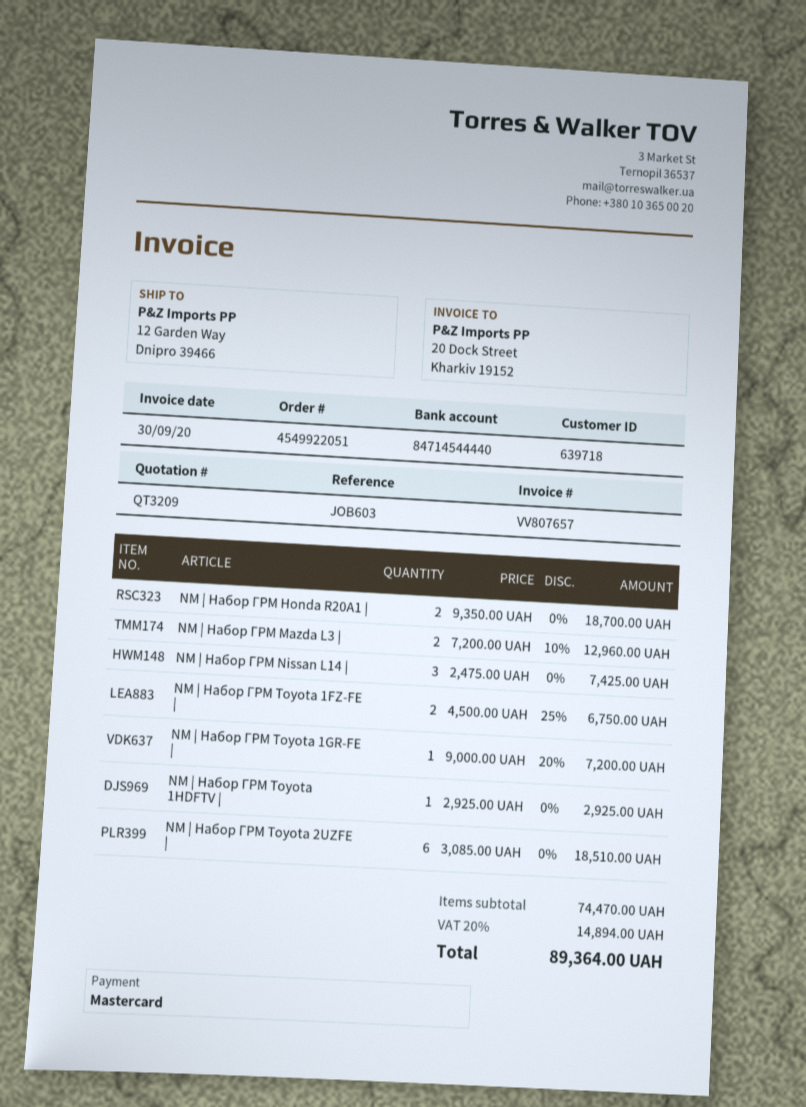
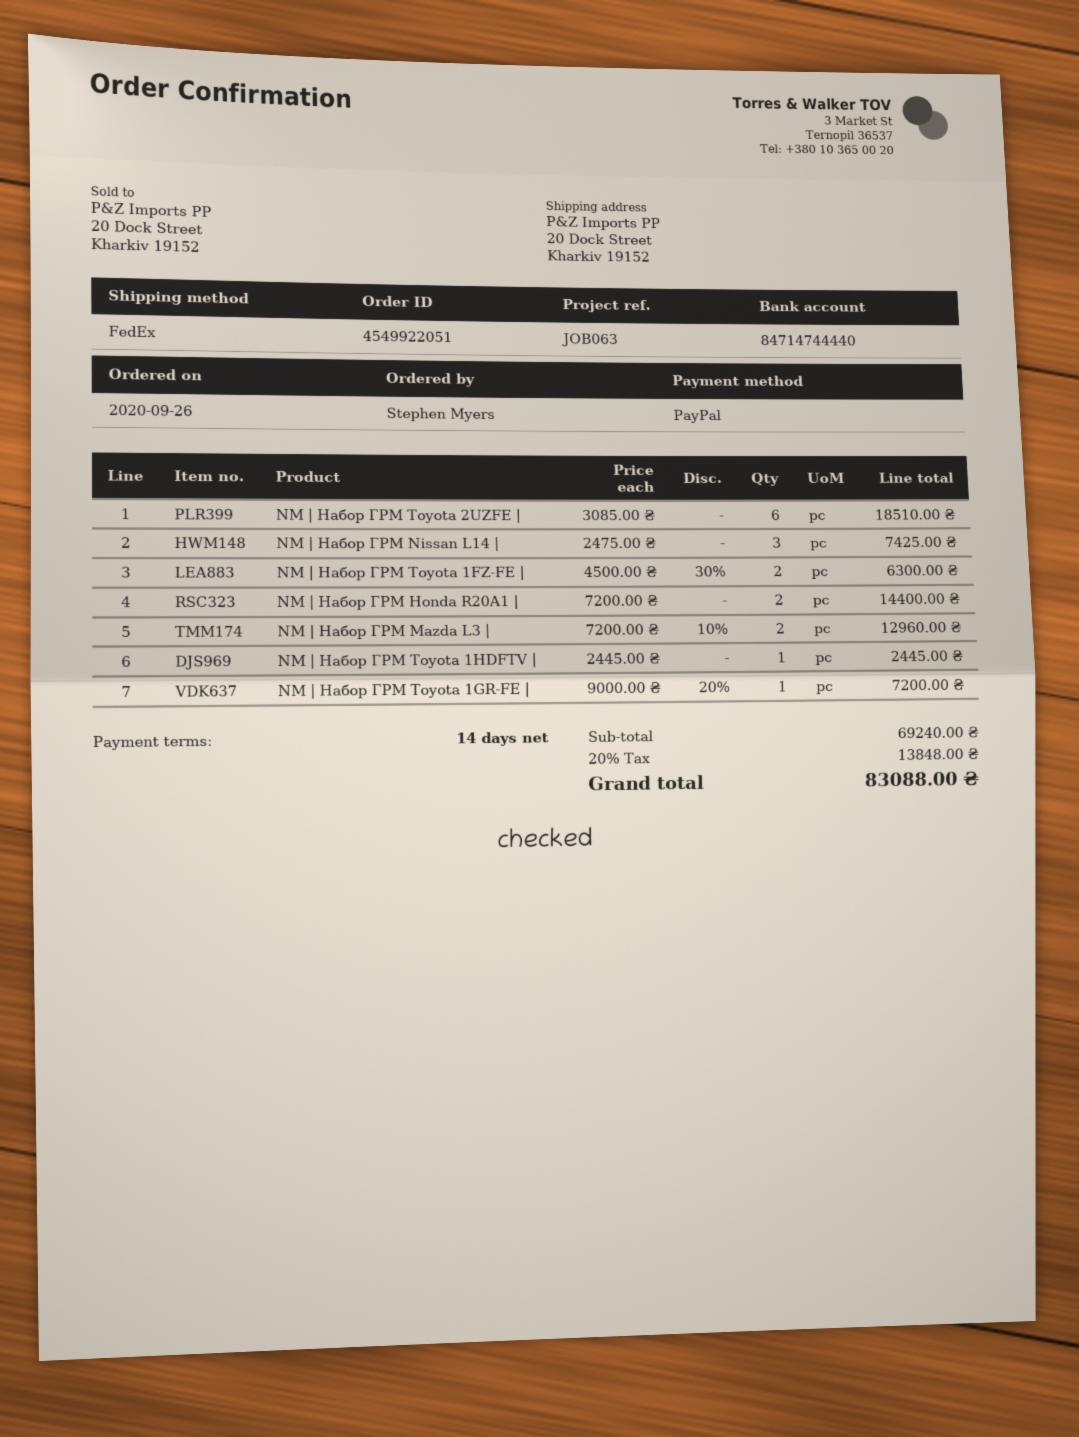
reference: JOB603 -> JOB063
payment method: Mastercard -> PayPal
bank account: 84714544440 -> 84714744440
ship to: 12 Garden Way, Dnipro 39466 -> 20 Dock Street, Kharkiv 19152
NM | Набор ГРМ Honda R20A1 |: 2 x 9350.00 = 18700.00 -> 2 x 7200.00 = 14400.00
NM | Набор ГРМ Toyota 1FZ-FE |: 2 x 4500.00 - 25% = 6750.00 -> 2 x 4500.00 - 30% = 6300.00
NM | Набор ГРМ Toyota 1HDFTV |: 1 x 2925.00 = 2925.00 -> 1 x 2445.00 = 2445.00
subtotal: 74470.00 -> 69240.00
tax: 20% = 14894.00 -> 20% = 13848.00
total: 89364.00 -> 83088.00

